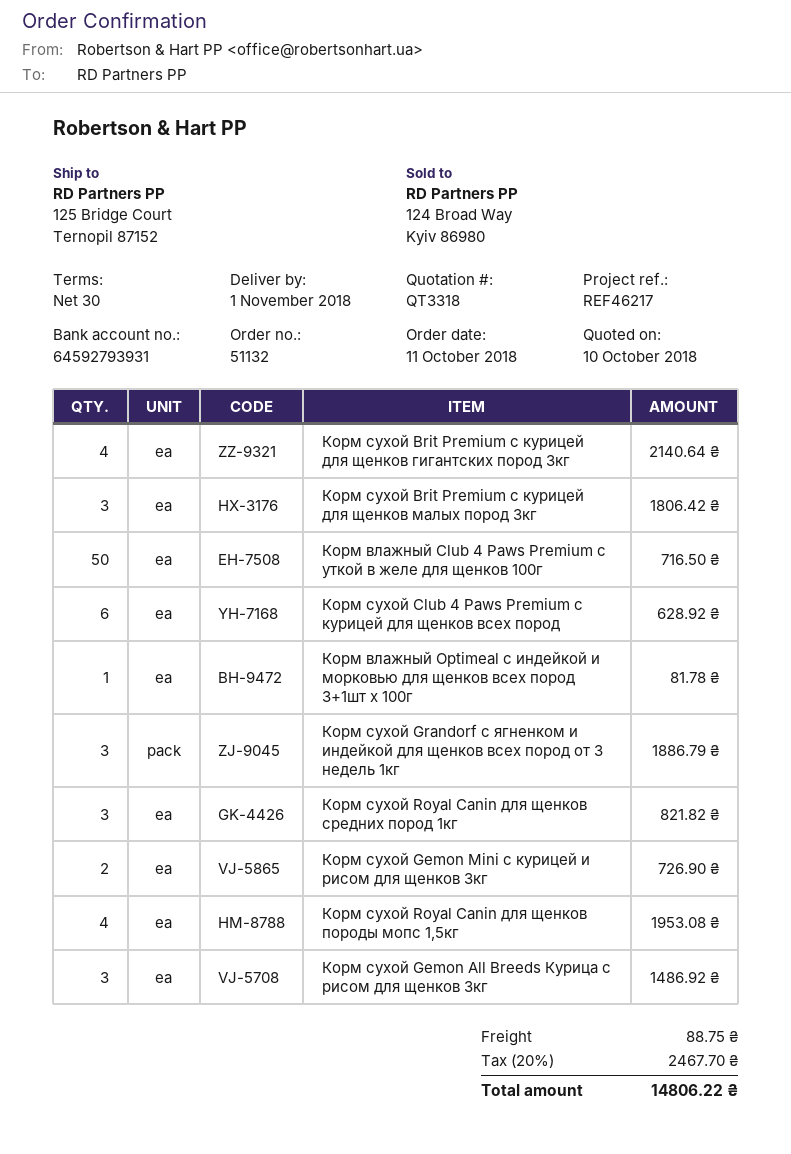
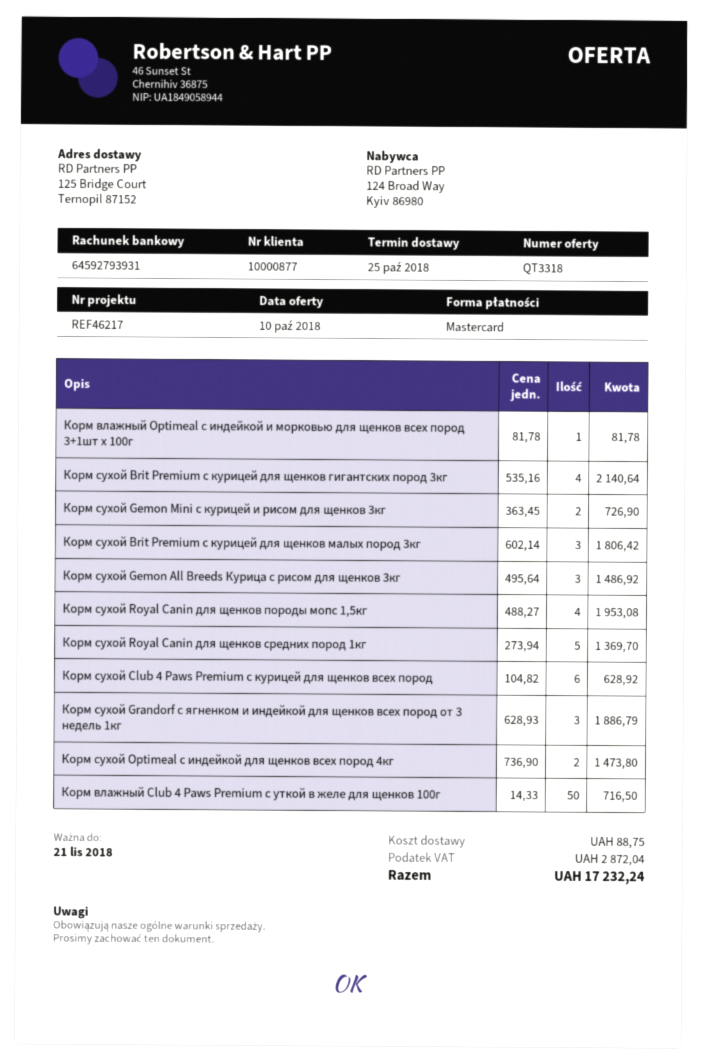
delivery date: 2018-11-01 -> 2018-10-25
Корм сухой Royal Canin для щенков средних пород 1кг: 3 for 821.82 -> 5 for 1369.70
Корм сухой Optimeal с индейкой для щенков всех пород 4кг: none -> 2 for 1473.80
tax: 2467.70 -> 2872.04
total: 14806.22 -> 17232.24

